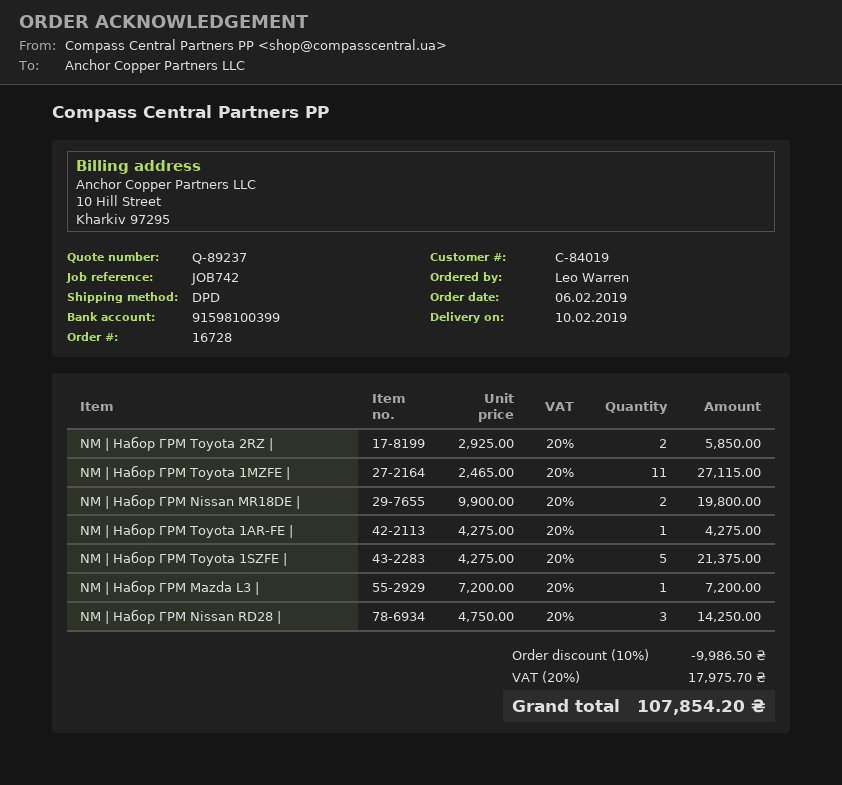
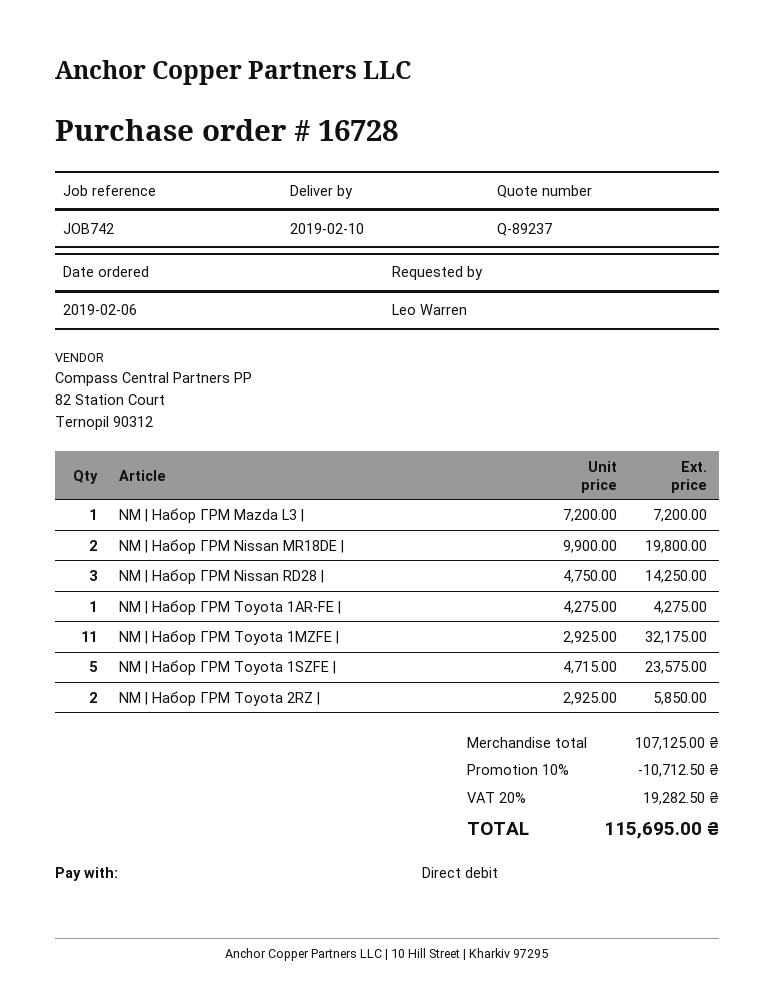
NM | Набор ГРМ Toyota 1MZFE |: 11 x 2465.00 = 27115.00 -> 11 x 2925.00 = 32175.00
NM | Набор ГРМ Toyota 1SZFE |: 5 x 4275.00 = 21375.00 -> 5 x 4715.00 = 23575.00
discount: 10% = 9986.50 -> 10% = 10712.50
tax: 20% = 17975.70 -> 20% = 19282.50
total: 107854.20 -> 115695.00

